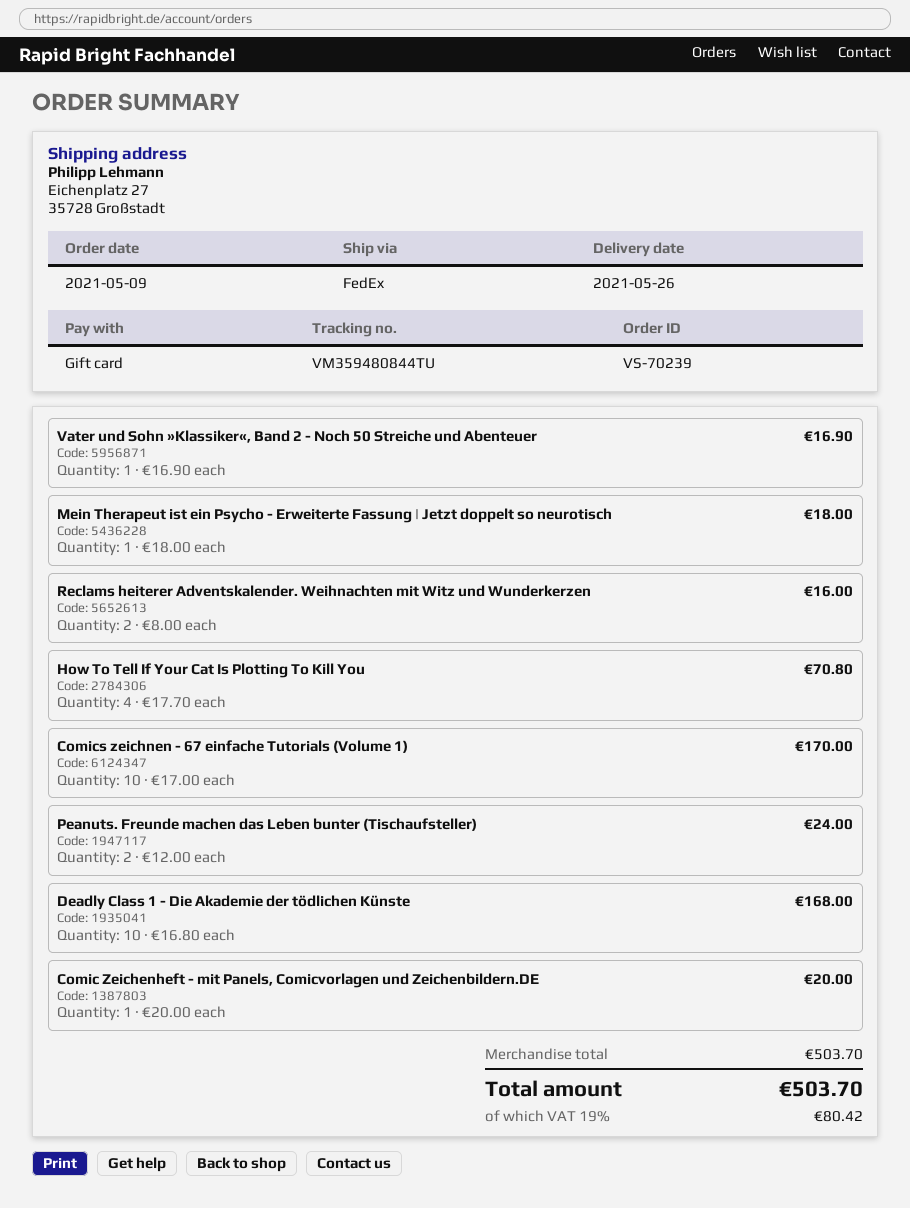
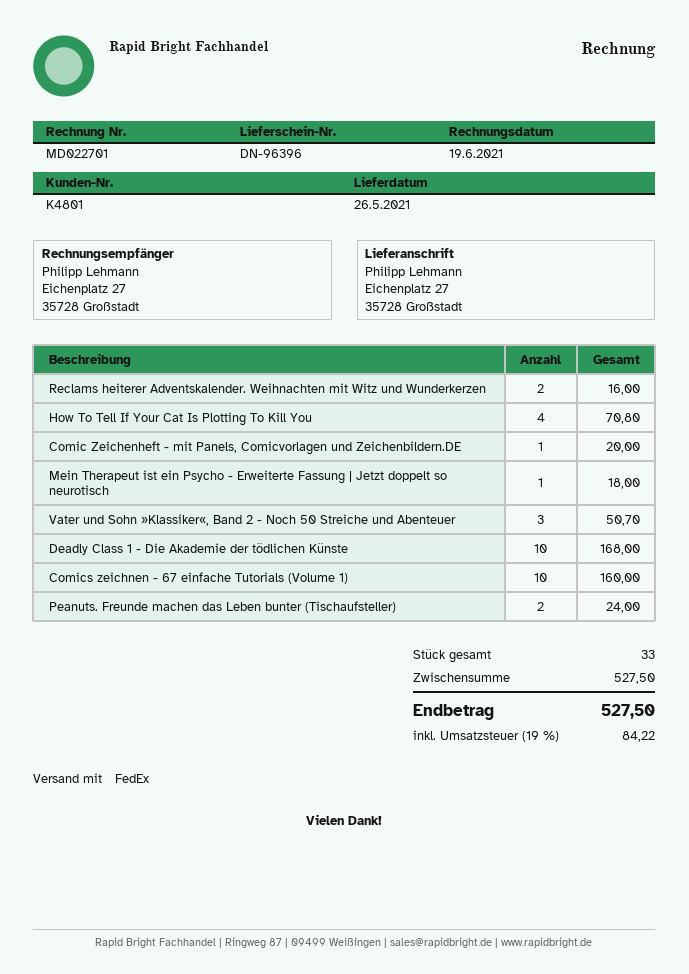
Vater und Sohn »Klassiker«, Band 2 - Noch 50 Streiche und Abenteuer: 1 for 16.90 -> 3 for 50.70
Comics zeichnen - 67 einfache Tutorials (Volume 1): 10 for 170.00 -> 10 for 160.00
subtotal: 503.70 -> 527.50
tax: 19% = 80.42 -> 19% = 84.22
total: 503.70 -> 527.50

